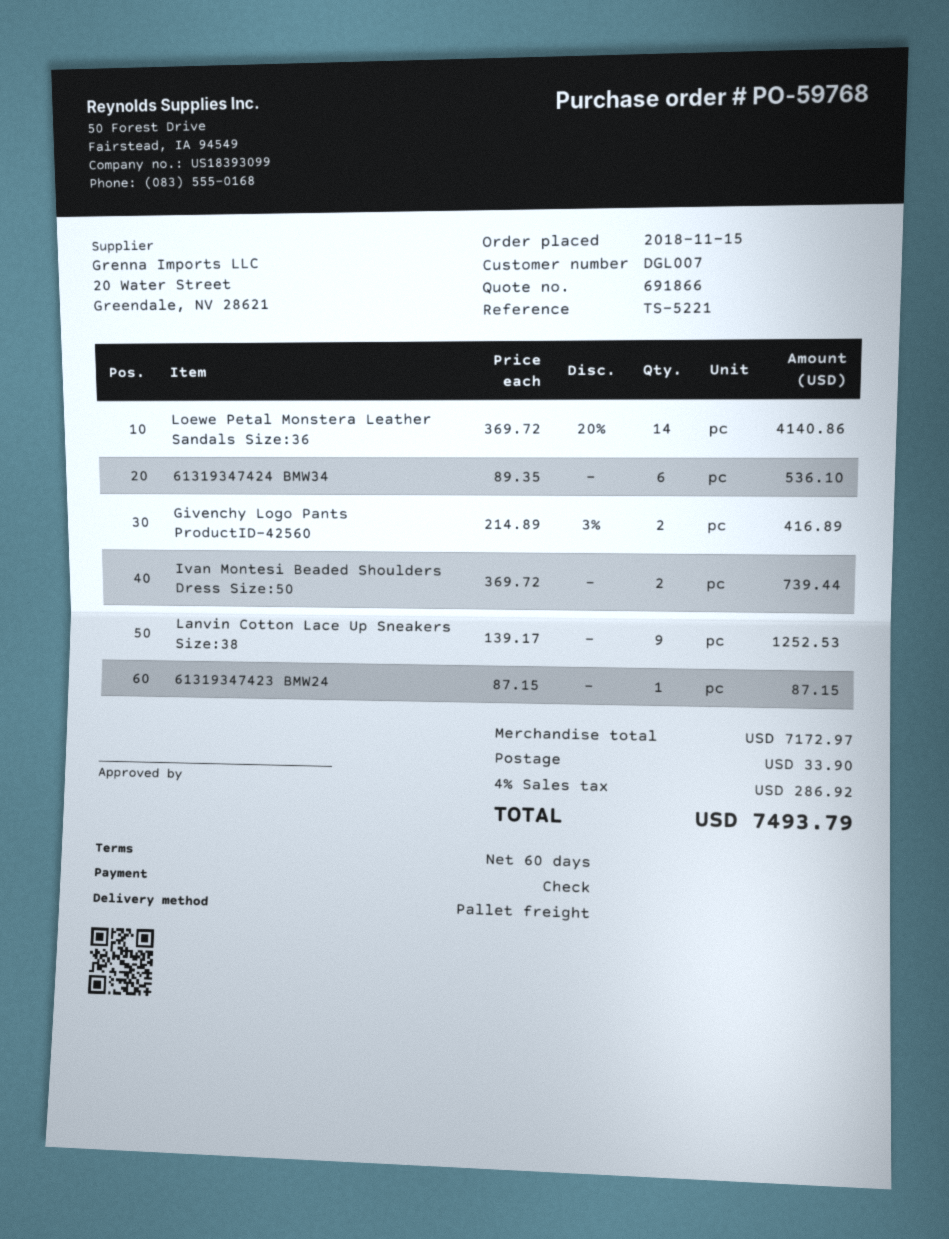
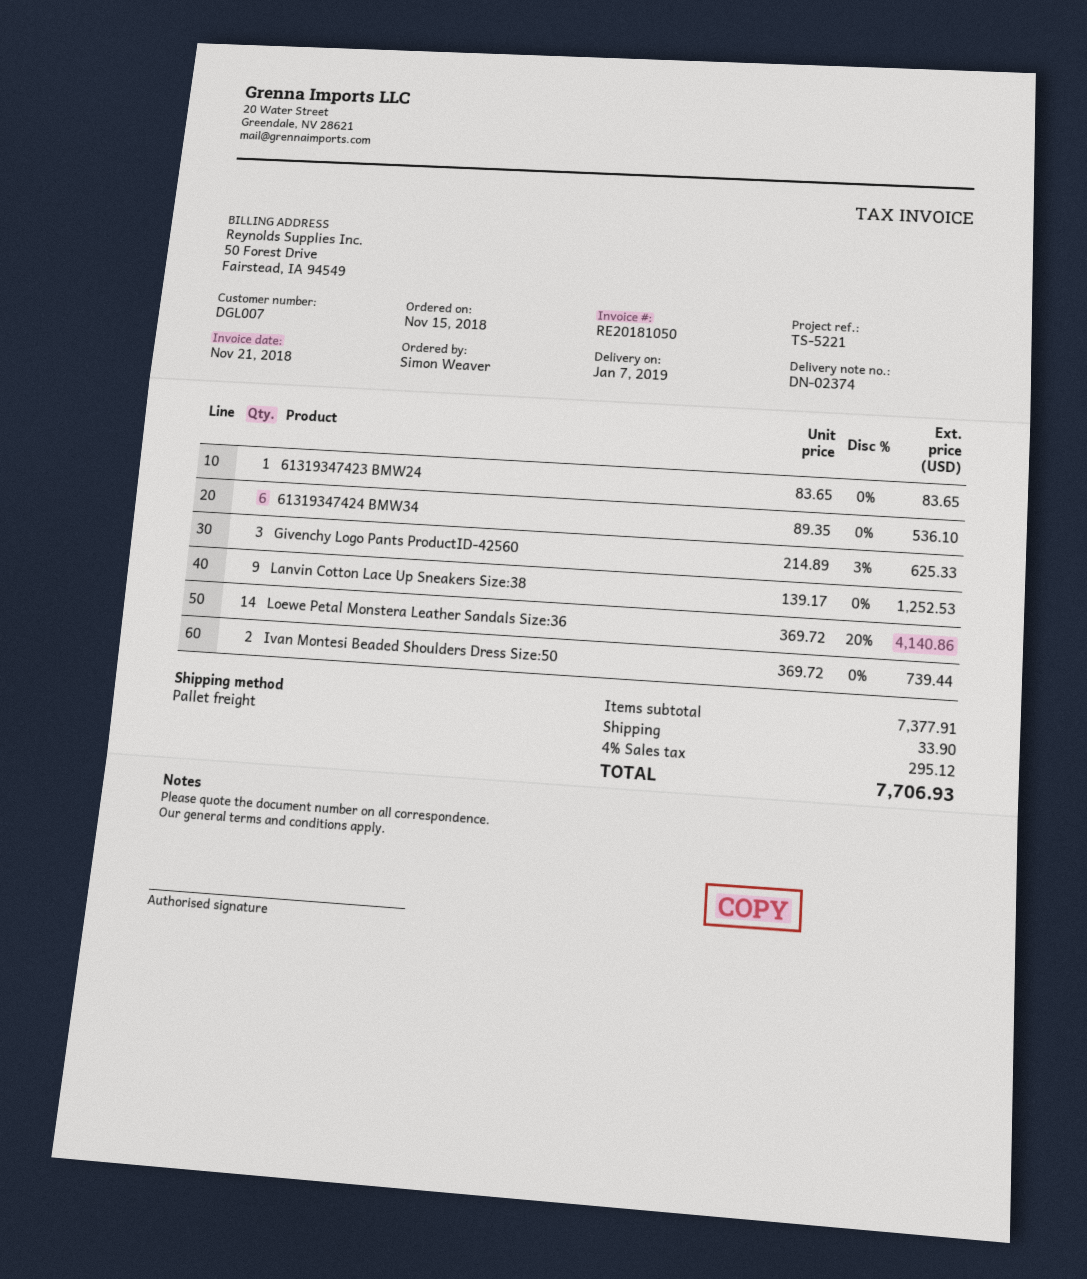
Givenchy Logo Pants ProductID-42560: 2 x 214.89 - 3% = 416.89 -> 3 x 214.89 - 3% = 625.33
61319347423 BMW24: 1 x 87.15 = 87.15 -> 1 x 83.65 = 83.65
subtotal: 7172.97 -> 7377.91
tax: 4% = 286.92 -> 4% = 295.12
total: 7493.79 -> 7706.93

